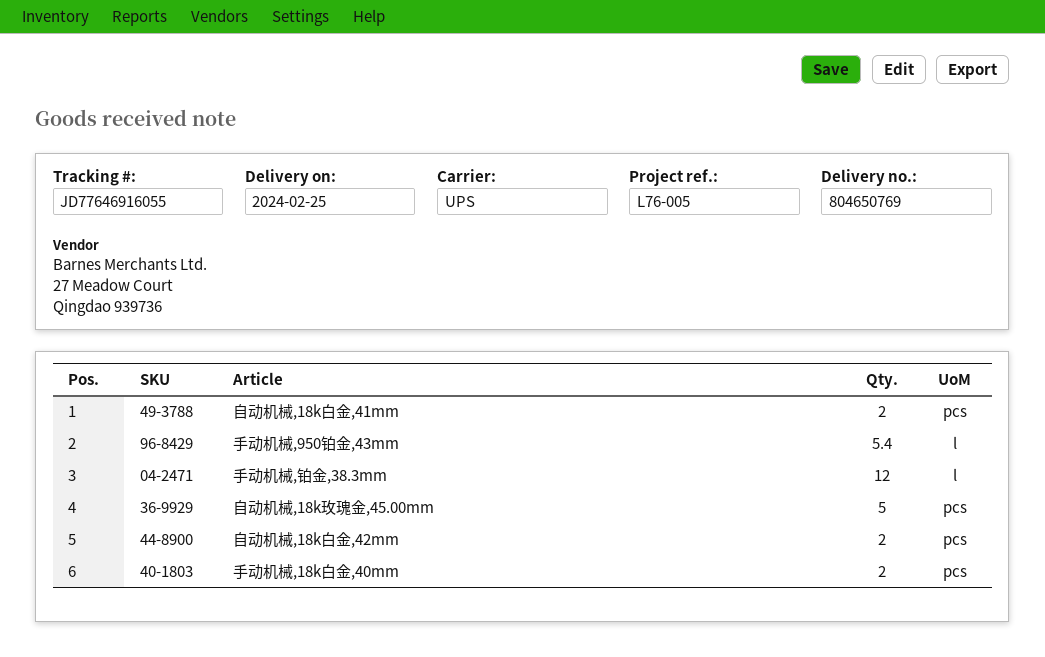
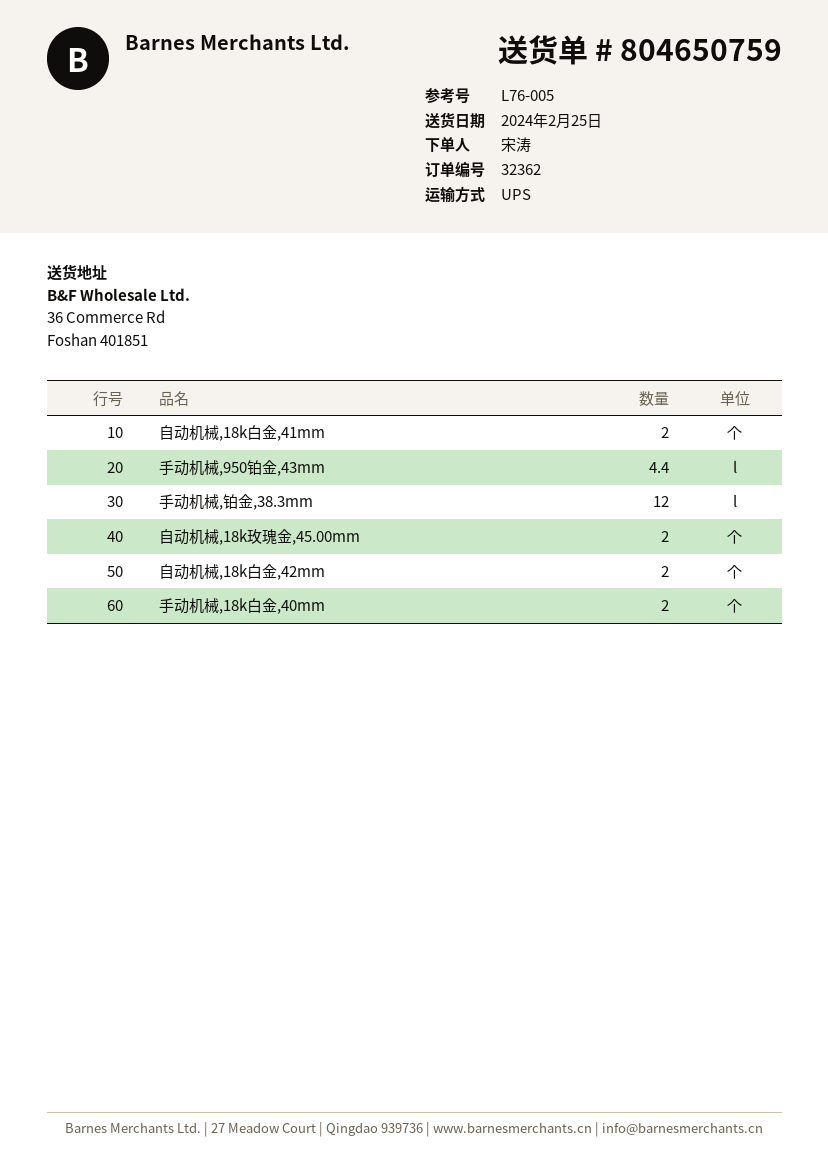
delivery note number: 804650769 -> 804650759
手动机械,950铂金,43mm: 5.4 -> 4.4
自动机械,18k玫瑰金,45.00mm: 5 -> 2

